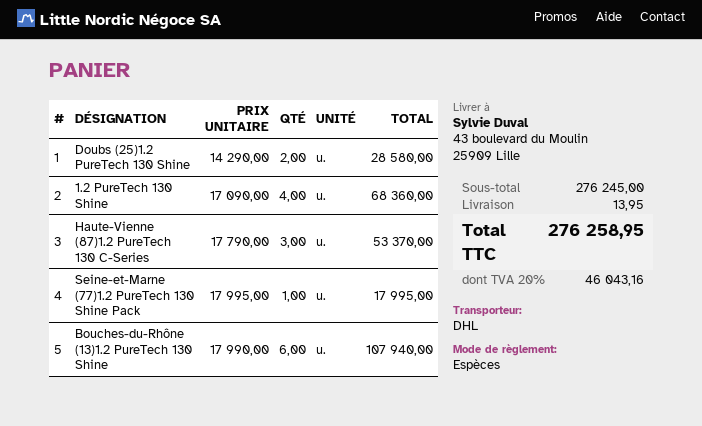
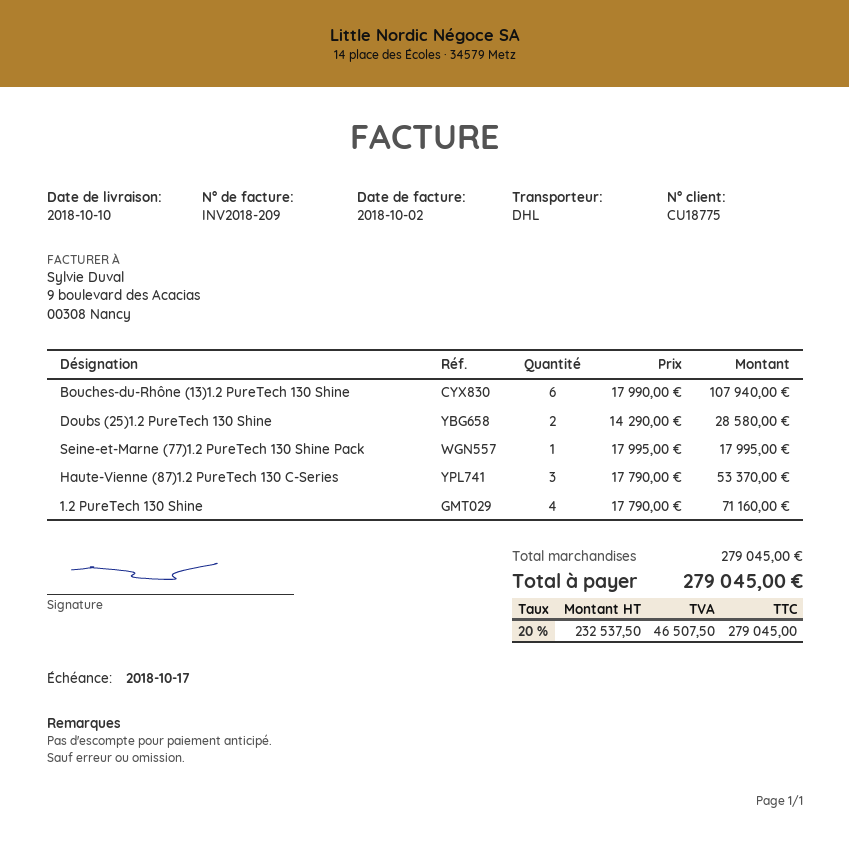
1.2 PureTech 130 Shine: 4 x 17090.00 = 68360.00 -> 4 x 17790.00 = 71160.00
subtotal: 276245.00 -> 279045.00
shipping: 13.95 -> none
tax: 20% = 46043.16 -> 20% = 46507.50
total: 276258.95 -> 279045.00

